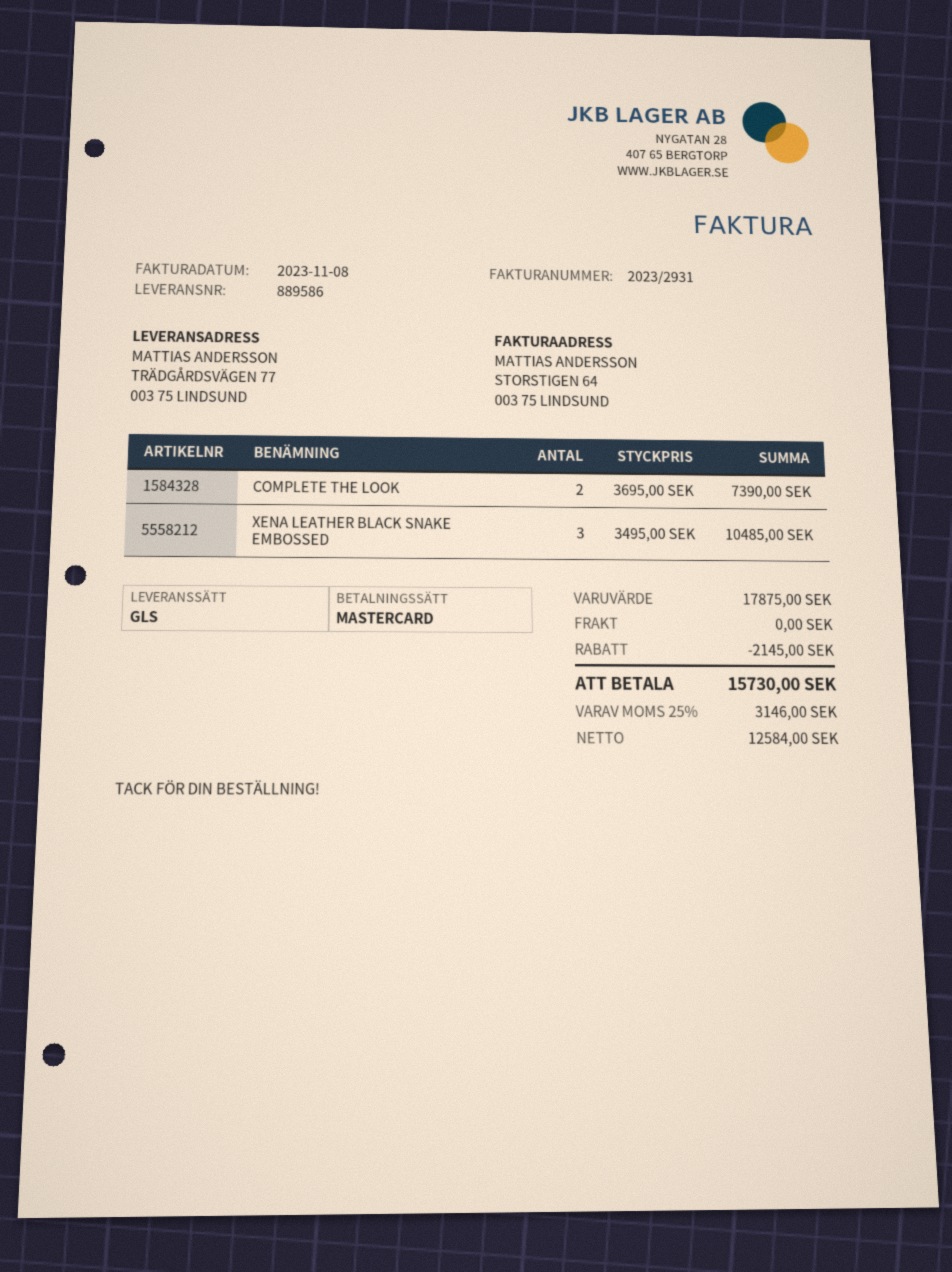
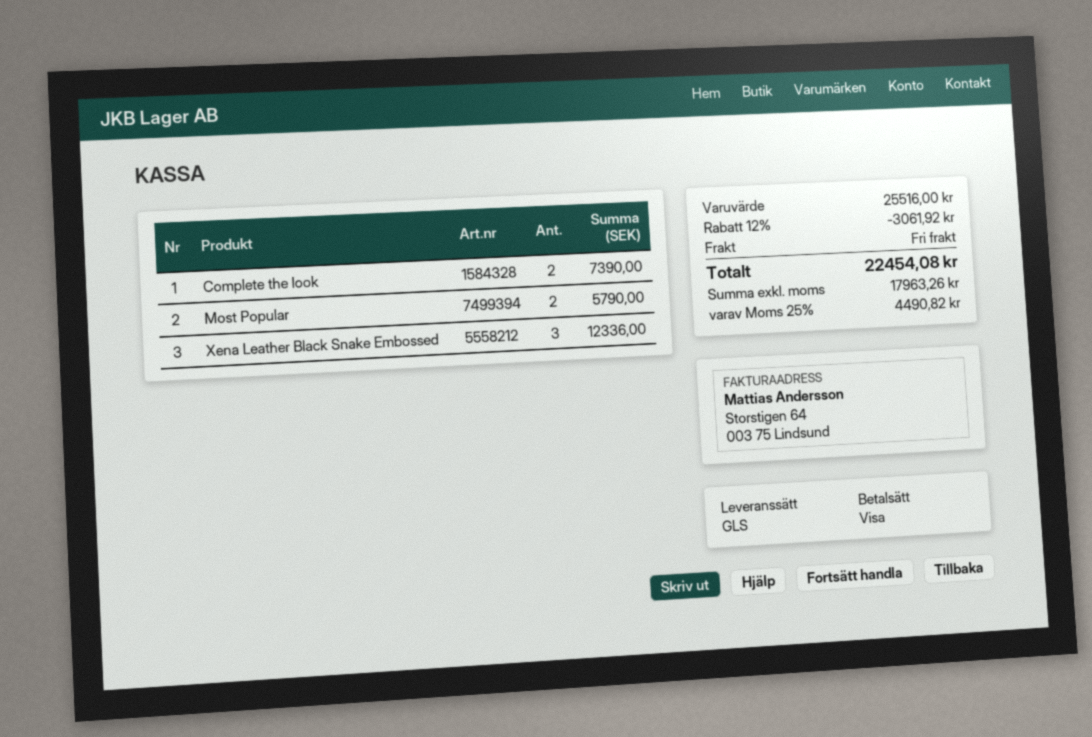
payment method: Mastercard -> Visa
XENA LEATHER BLACK SNAKE EMBOSSED: 3 for 10485.00 -> 3 for 12336.00
Most Popular: none -> 2 for 5790.00
subtotal: 17875.00 -> 25516.00
discount: 2145.00 -> 3061.92
net: 12584.00 -> 17963.26
tax: 25% = 3146.00 -> 25% = 4490.82
total: 15730.00 -> 22454.08

